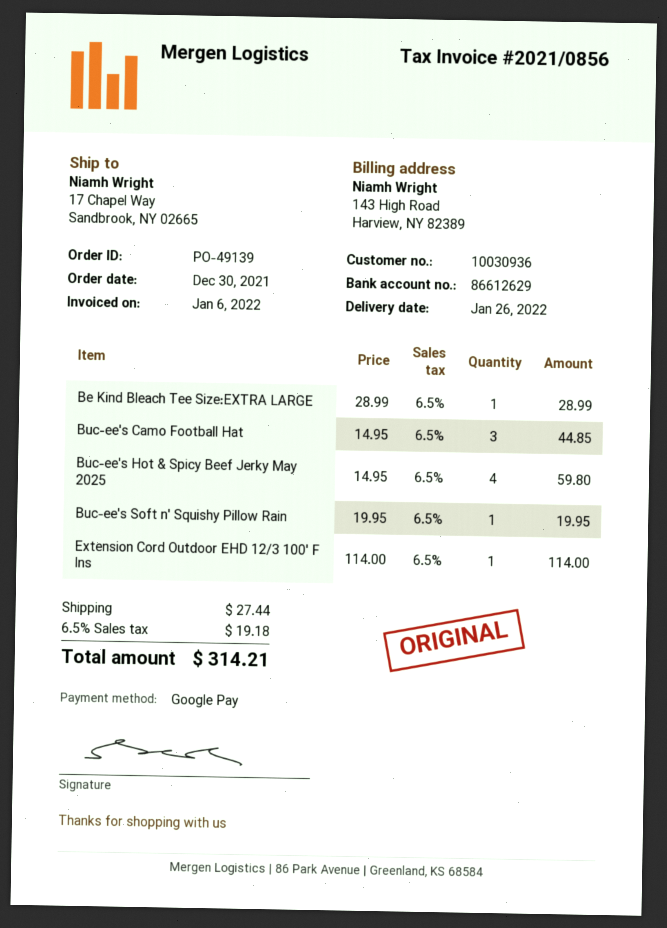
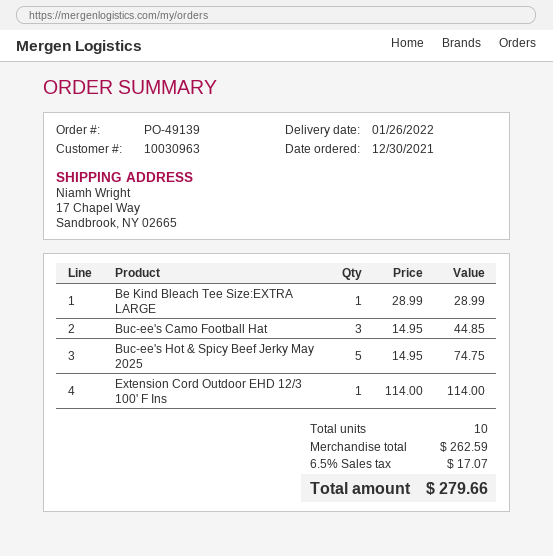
customer number: 10030936 -> 10030963
Buc-ee's Hot & Spicy Beef Jerky May 2025: 4 x 14.95 = 59.80 -> 5 x 14.95 = 74.75
Buc-ee's Soft n' Squishy Pillow Rain: 1 x 19.95 = 19.95 -> none
shipping: 27.44 -> none
tax: 6.5% = 19.18 -> 6.5% = 17.07
total: 314.21 -> 279.66

